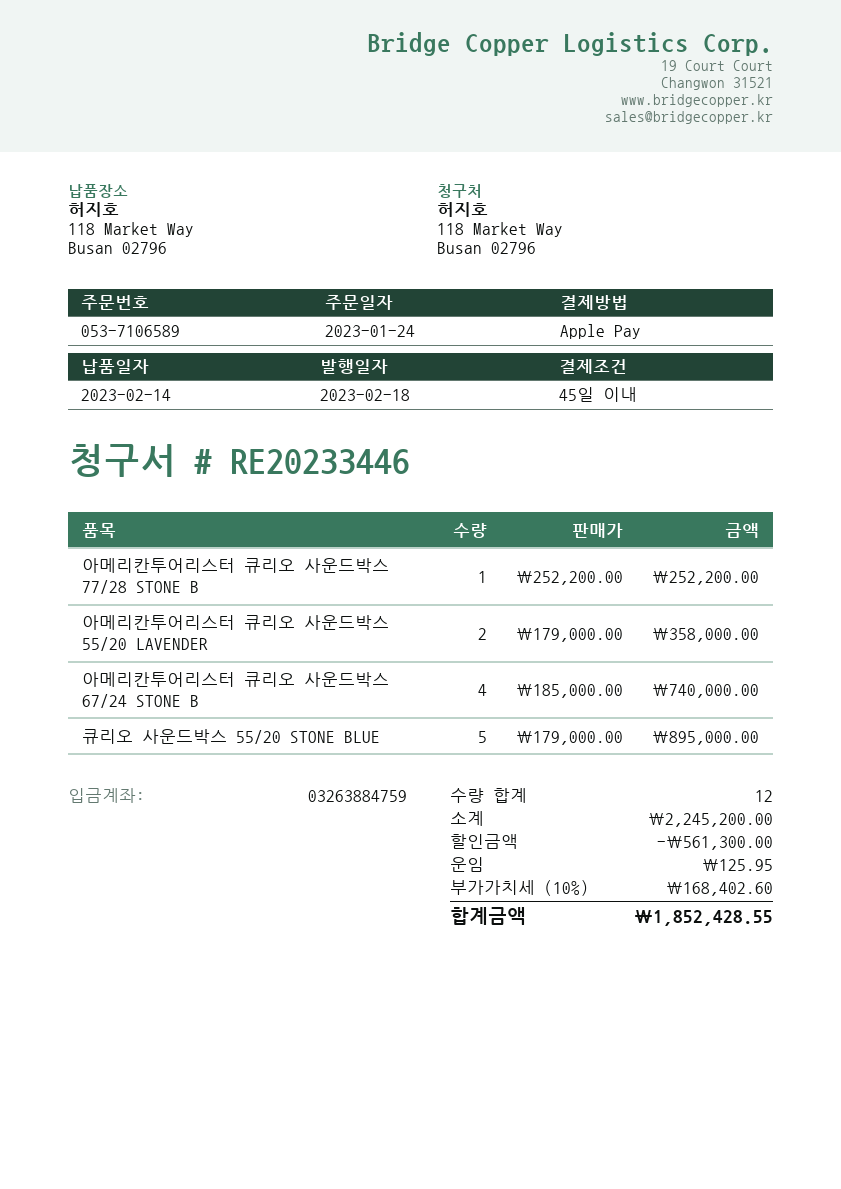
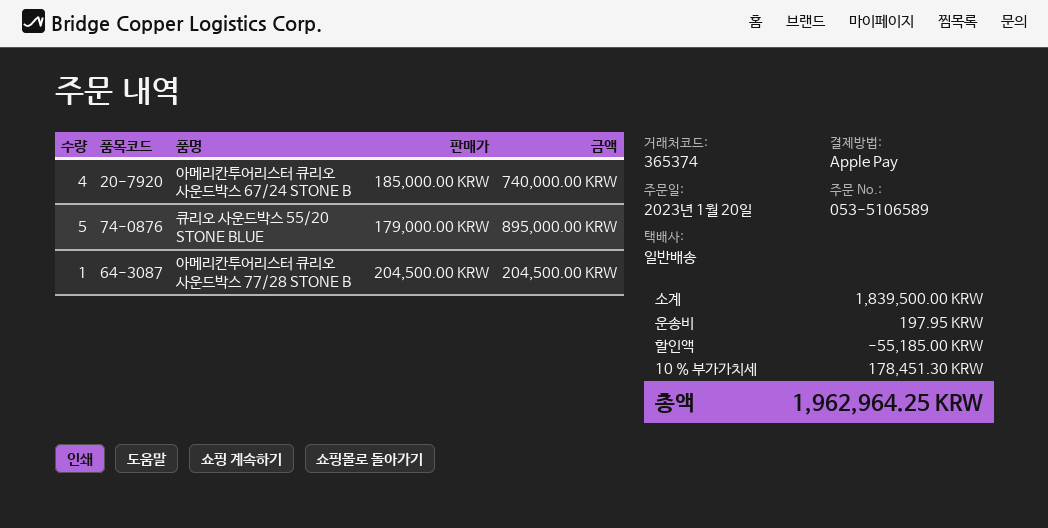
order number: 053-7106589 -> 053-5106589
order date: 2023-01-24 -> 2023-01-20
아메리칸투어리스터 큐리오 사운드박스 77/28 STONE B: 1 x 252200.00 = 252200.00 -> 1 x 204500.00 = 204500.00
아메리칸투어리스터 큐리오 사운드박스 55/20 LAVENDER: 2 x 179000.00 = 358000.00 -> none
subtotal: 2245200.00 -> 1839500.00
discount: 561300.00 -> 55185.00
shipping: 125.95 -> 197.95
tax: 10% = 168402.60 -> 10% = 178451.30
total: 1852428.55 -> 1962964.25

